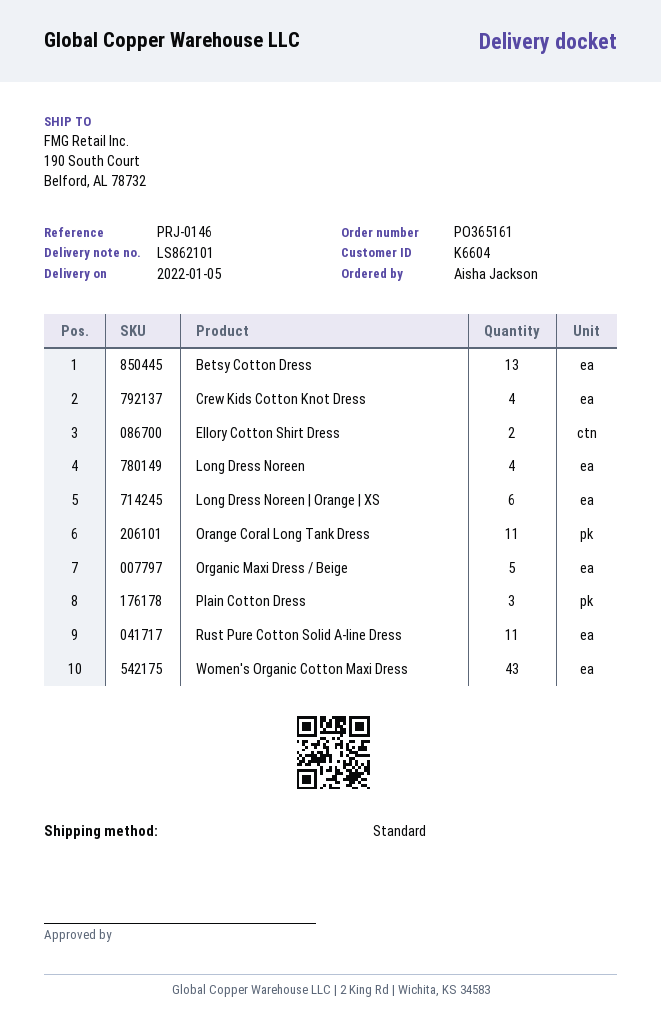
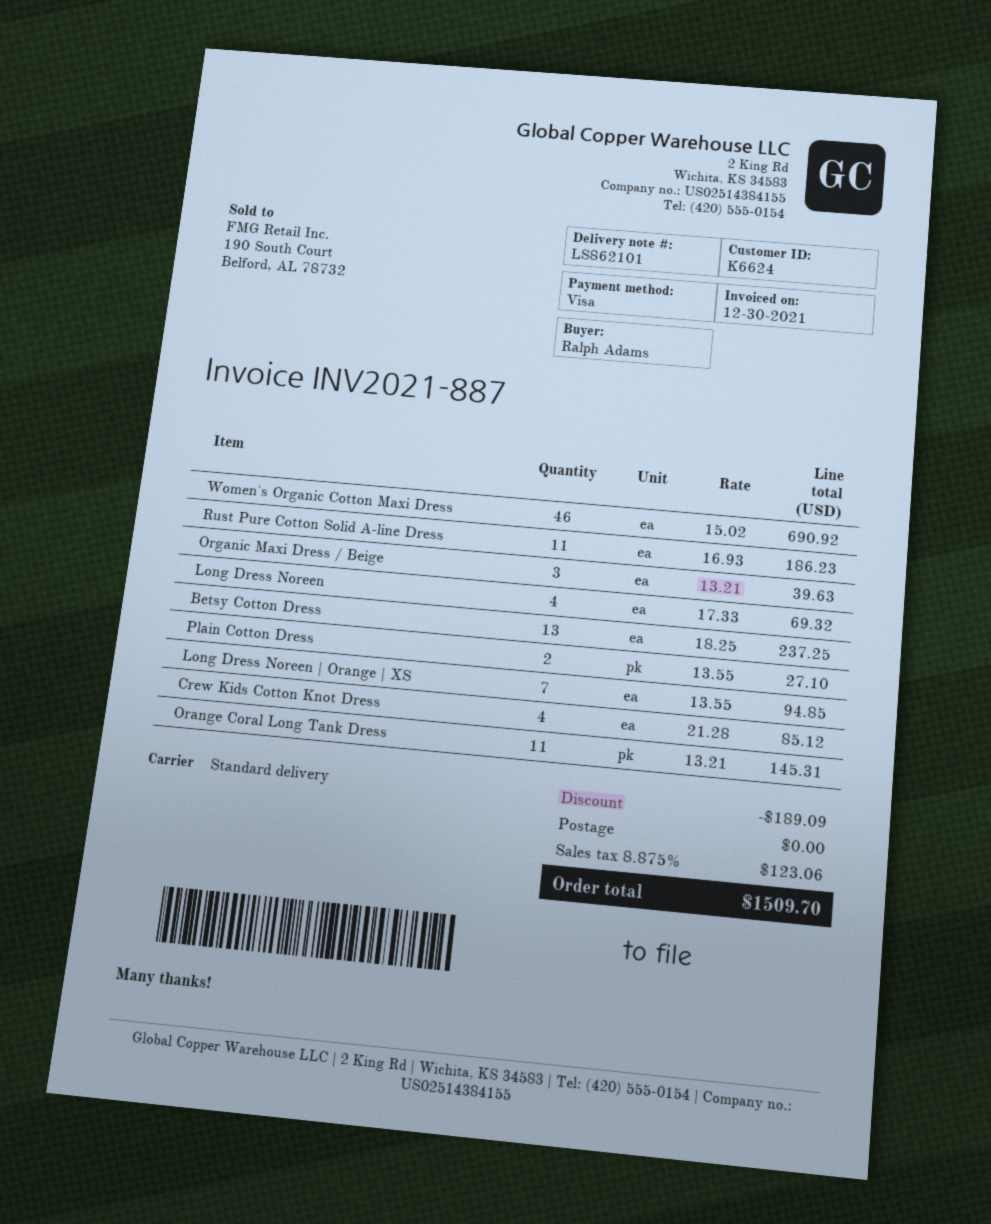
customer number: K6604 -> K6624
ordered by: Aisha Jackson -> Ralph Adams
Ellory Cotton Shirt Dress: 2 -> none
Long Dress Noreen | Orange | XS: 6 -> 7
Organic Maxi Dress / Beige: 5 -> 3
Plain Cotton Dress: 3 -> 2
Women's Organic Cotton Maxi Dress: 43 -> 46

